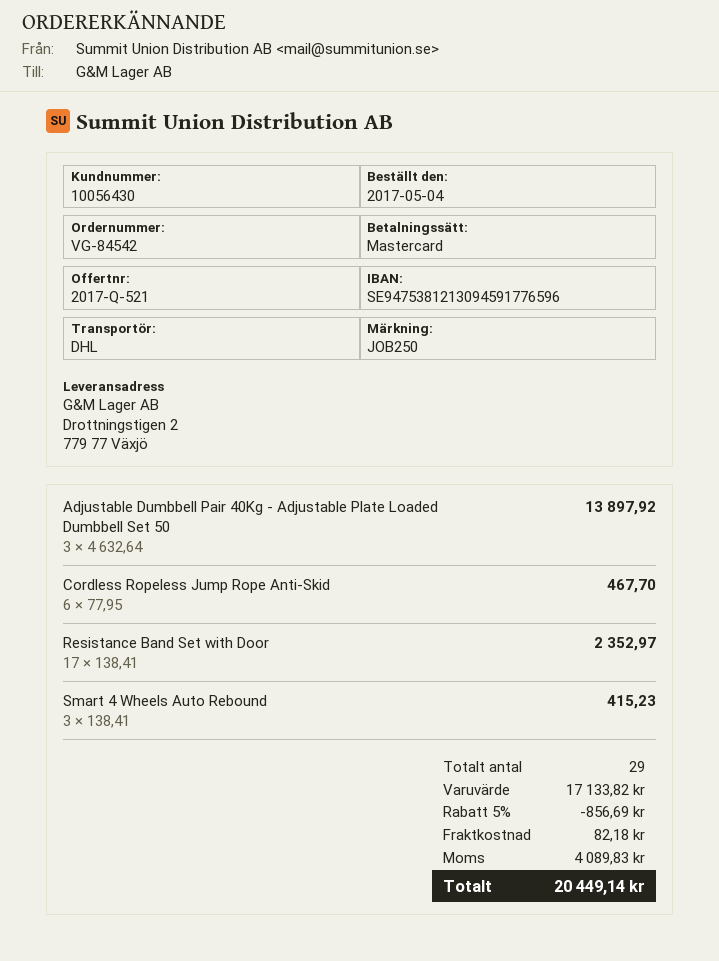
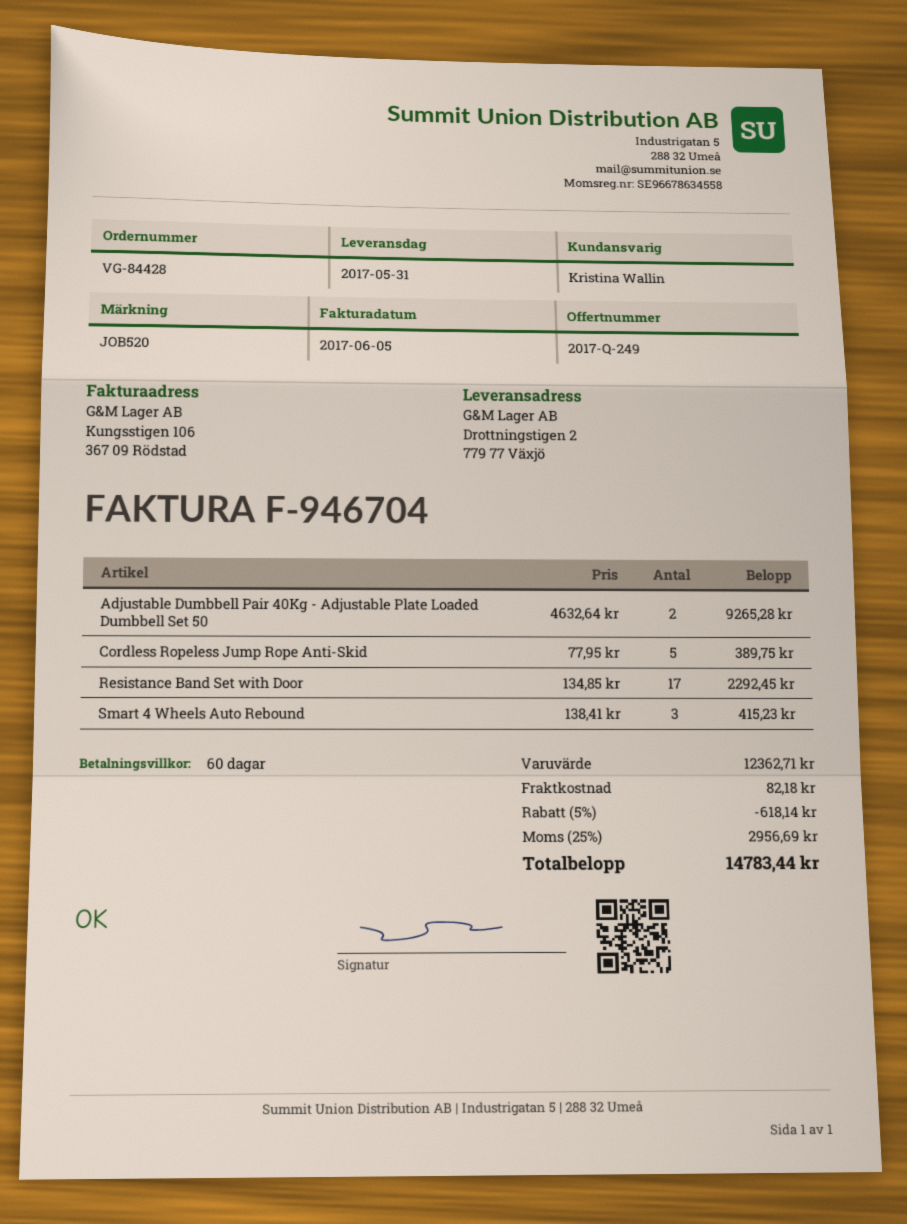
quote number: 2017-Q-521 -> 2017-Q-249
order number: VG-84542 -> VG-84428
reference: JOB250 -> JOB520
Adjustable Dumbbell Pair 40Kg - Adjustable Plate Loaded Dumbbell Set 50: 3 x 4632.64 = 13897.92 -> 2 x 4632.64 = 9265.28
Cordless Ropeless Jump Rope Anti-Skid: 6 x 77.95 = 467.70 -> 5 x 77.95 = 389.75
Resistance Band Set with Door: 17 x 138.41 = 2352.97 -> 17 x 134.85 = 2292.45
subtotal: 17133.82 -> 12362.71
discount: 5% = 856.69 -> 5% = 618.14
tax: 4089.83 -> 2956.69
total: 20449.14 -> 14783.44

